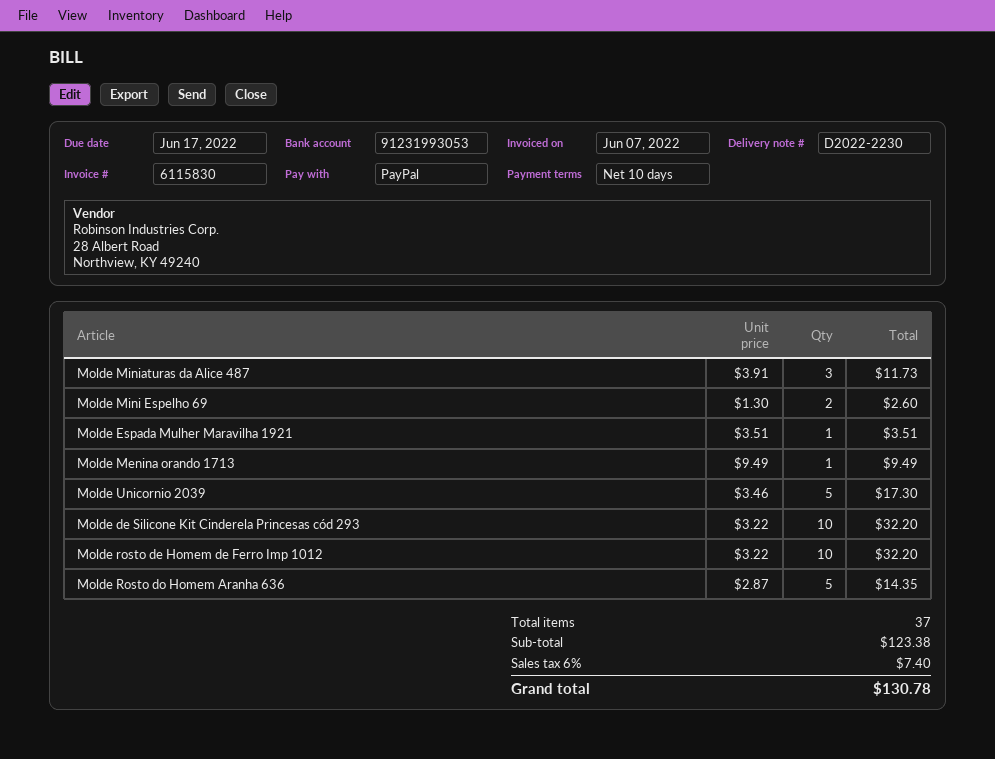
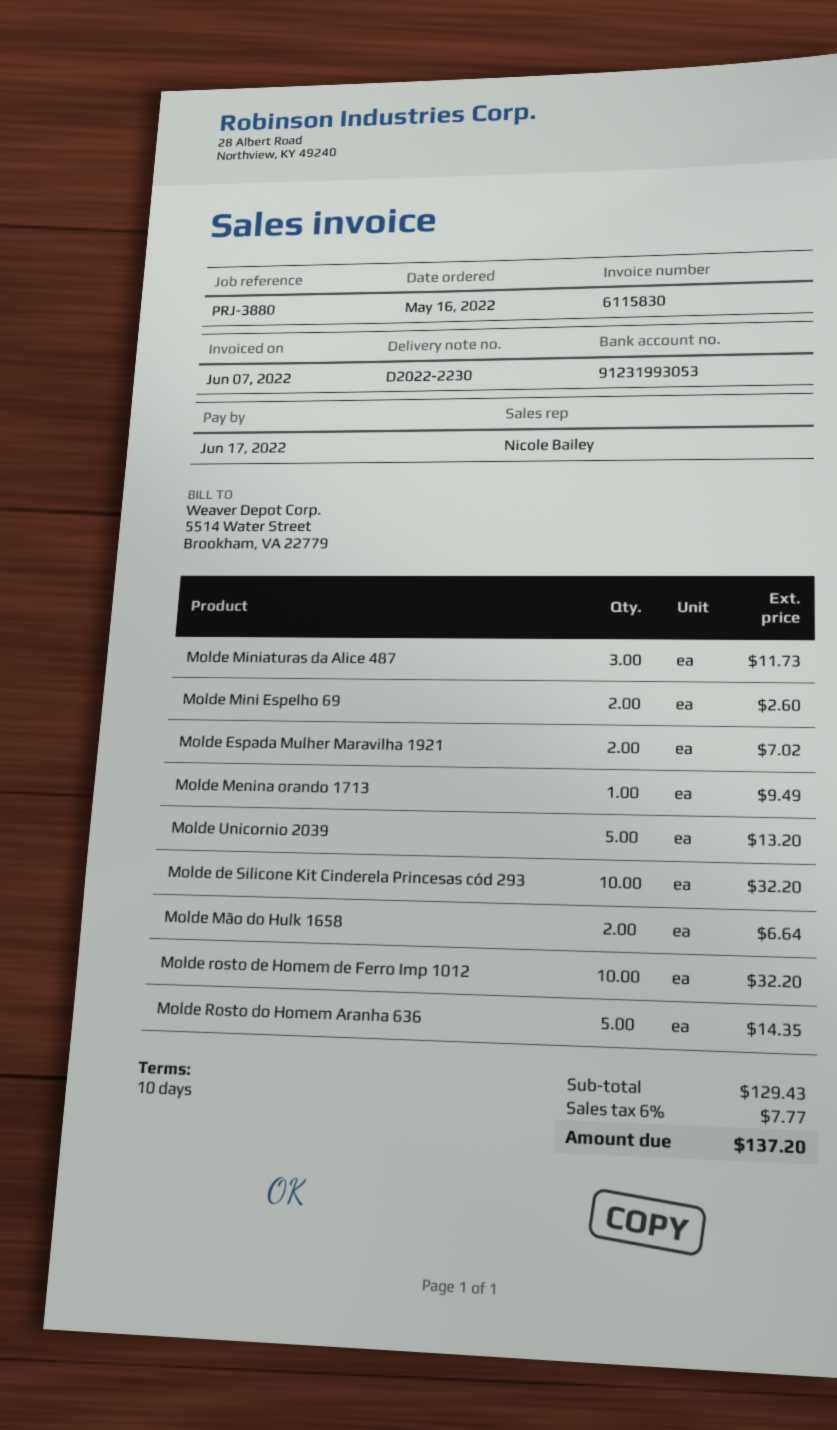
Molde Espada Mulher Maravilha 1921: 1 for 3.51 -> 2 for 7.02
Molde Unicornio 2039: 5 for 17.30 -> 5 for 13.20
Molde Mão do Hulk 1658: none -> 2 for 6.64
subtotal: 123.38 -> 129.43
tax: 6% = 7.40 -> 6% = 7.77
total: 130.78 -> 137.20

